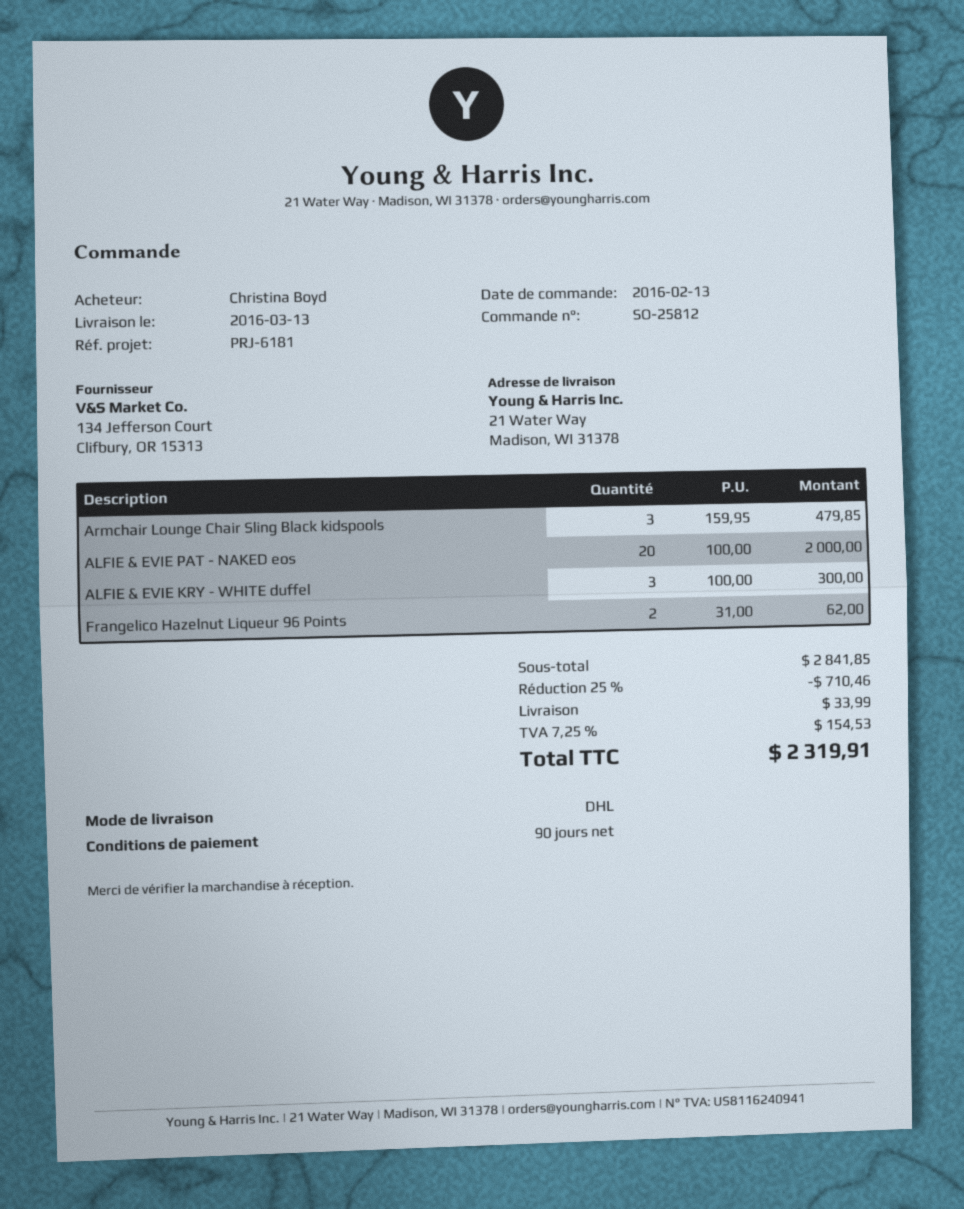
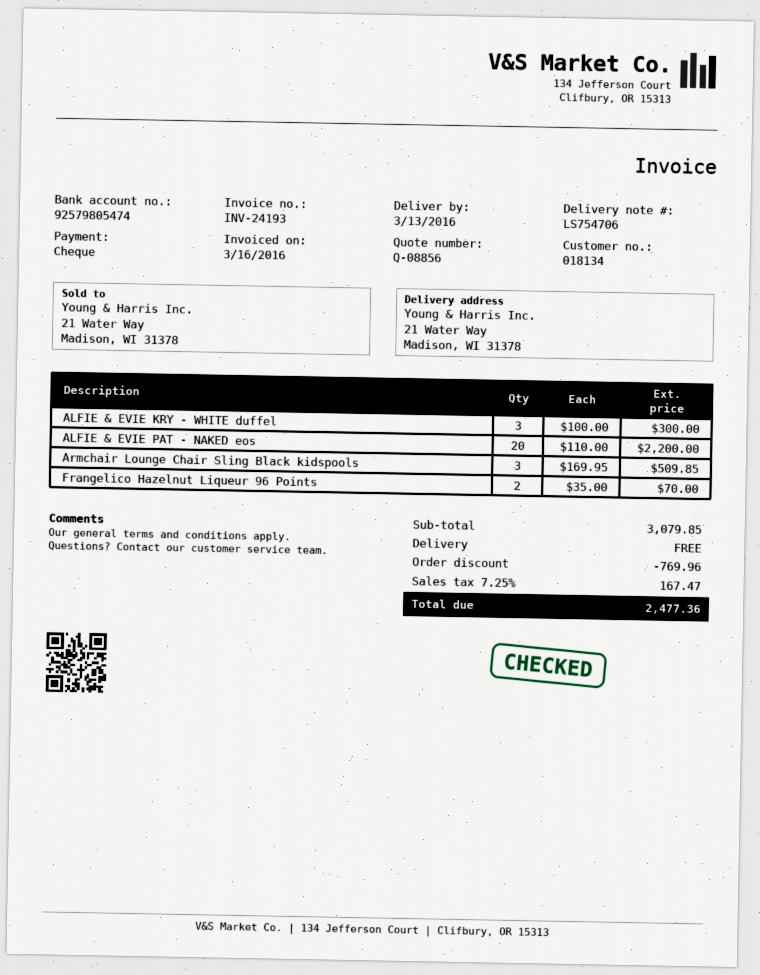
Armchair Lounge Chair Sling Black kidspools: 3 x 159.95 = 479.85 -> 3 x 169.95 = 509.85
ALFIE & EVIE PAT - NAKED eos: 20 x 100.00 = 2000.00 -> 20 x 110.00 = 2200.00
Frangelico Hazelnut Liqueur 96 Points: 2 x 31.00 = 62.00 -> 2 x 35.00 = 70.00
subtotal: 2841.85 -> 3079.85
discount: 710.46 -> 769.96
shipping: 33.99 -> 0.00
tax: 7.25% = 154.53 -> 7.25% = 167.47
total: 2319.91 -> 2477.36

